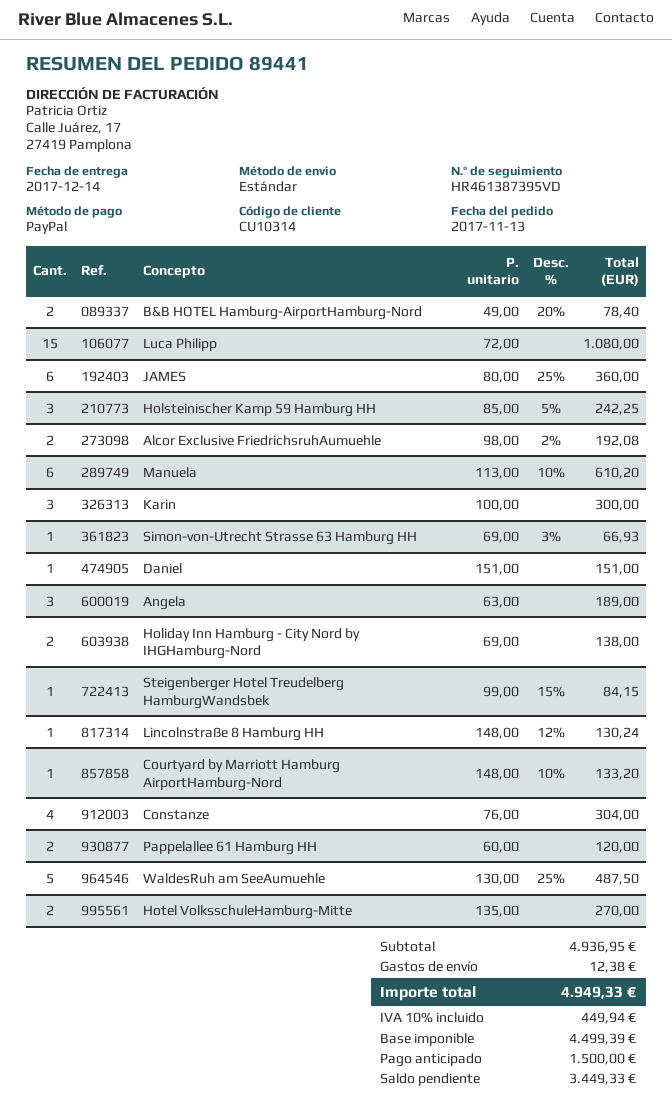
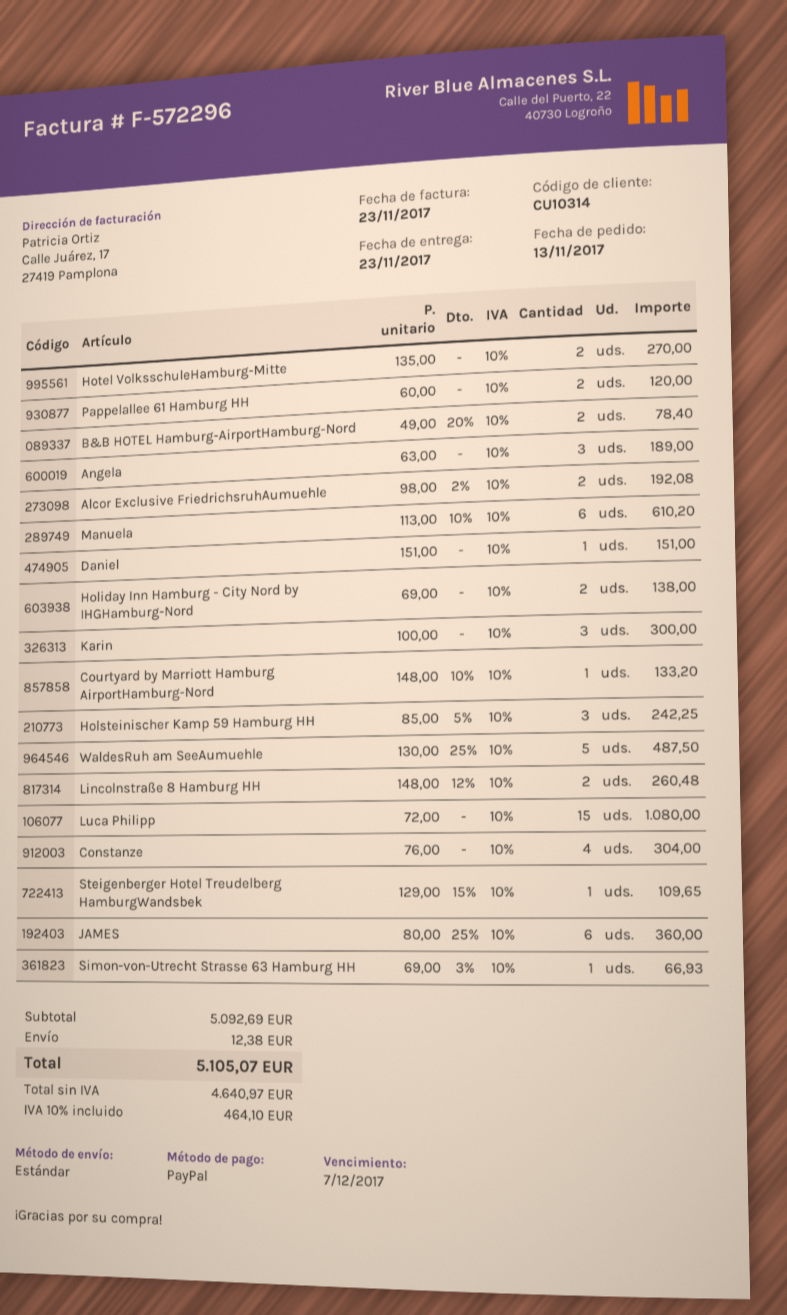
delivery date: 2017-12-14 -> 2017-11-23
Steigenberger Hotel Treudelberg HamburgWandsbek: 1 x 99.00 - 15% = 84.15 -> 1 x 129.00 - 15% = 109.65
Lincolnstraße 8 Hamburg HH: 1 x 148.00 - 12% = 130.24 -> 2 x 148.00 - 12% = 260.48
subtotal: 4936.95 -> 5092.69
net: 4499.39 -> 4640.97
tax: 10% = 449.94 -> 10% = 464.10
total: 4949.33 -> 5105.07

